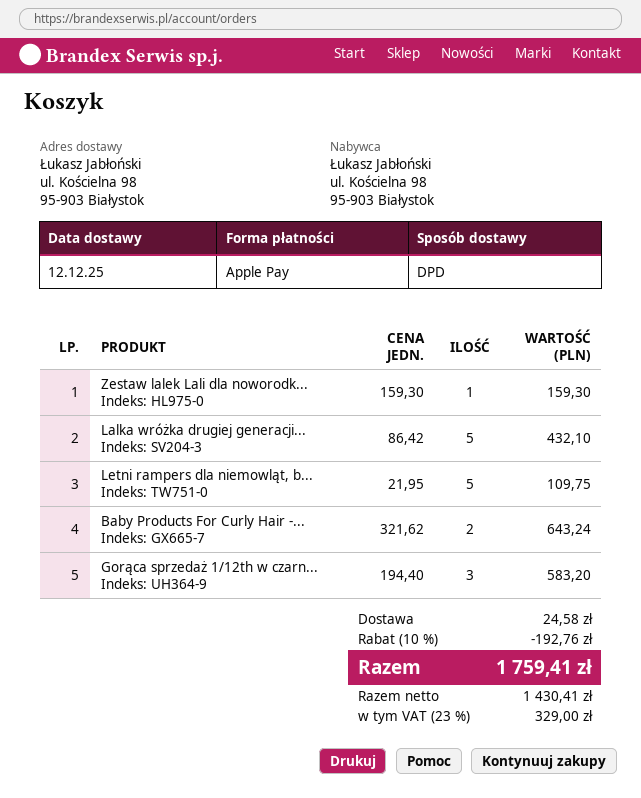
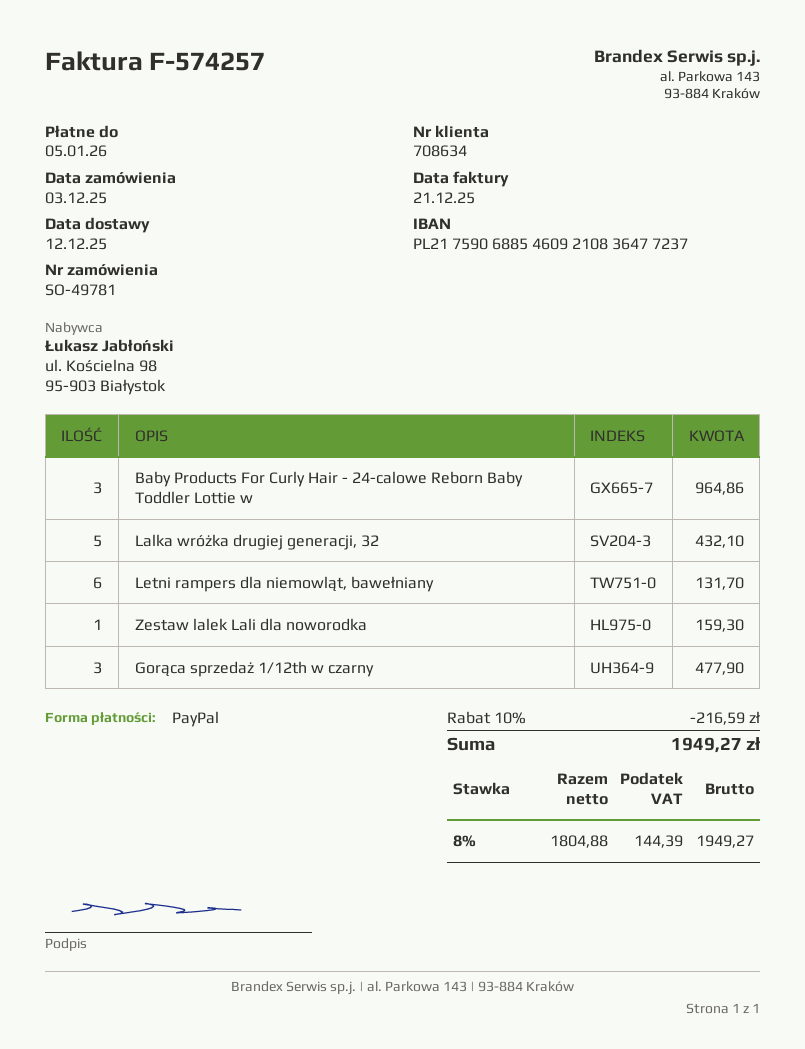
payment method: Apple Pay -> PayPal
Letni rampers dla niemowląt, b...: 5 for 109.75 -> 6 for 131.70
Baby Products For Curly Hair -...: 2 for 643.24 -> 3 for 964.86
Gorąca sprzedaż 1/12th w czarn...: 3 for 583.20 -> 3 for 477.90
discount: 10% = 192.76 -> 10% = 216.59
shipping: 24.58 -> none
net: 1430.41 -> 1804.88
tax: 23% = 329.00 -> 8% = 144.39
total: 1759.41 -> 1949.27

